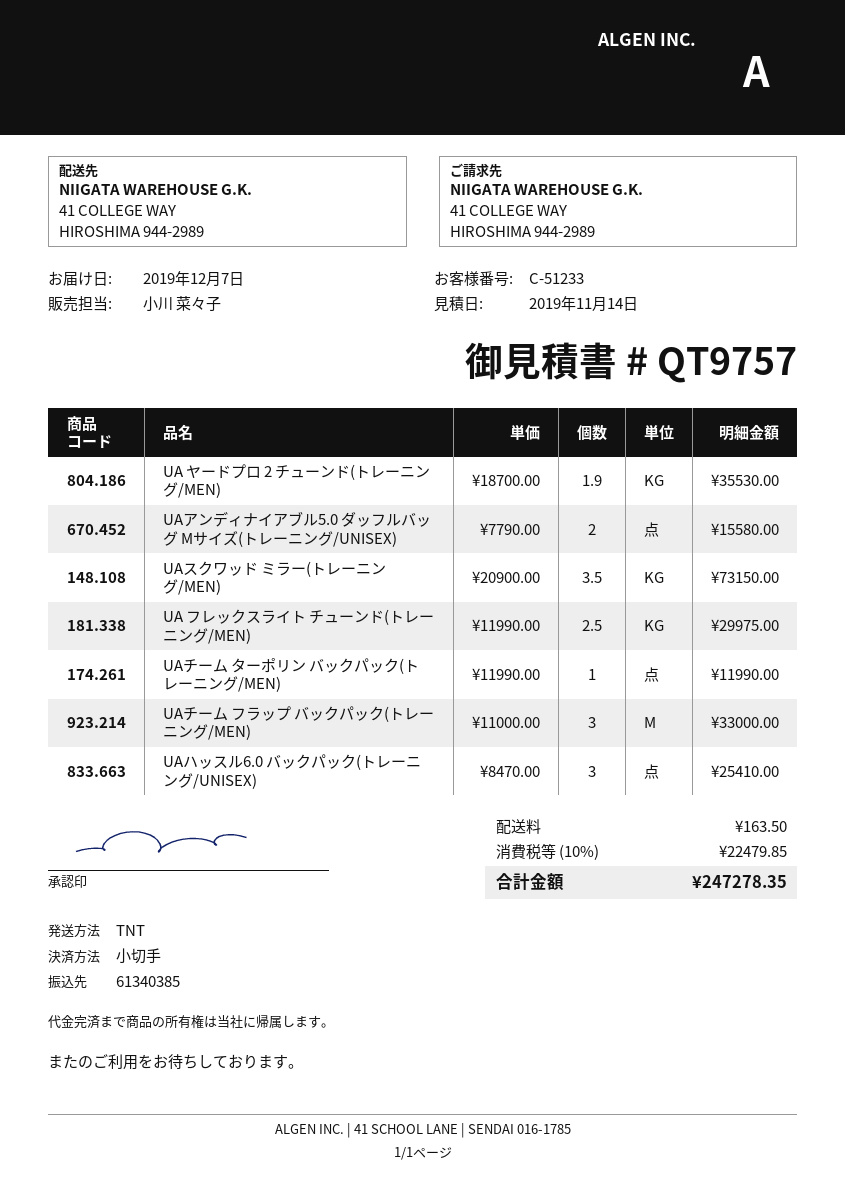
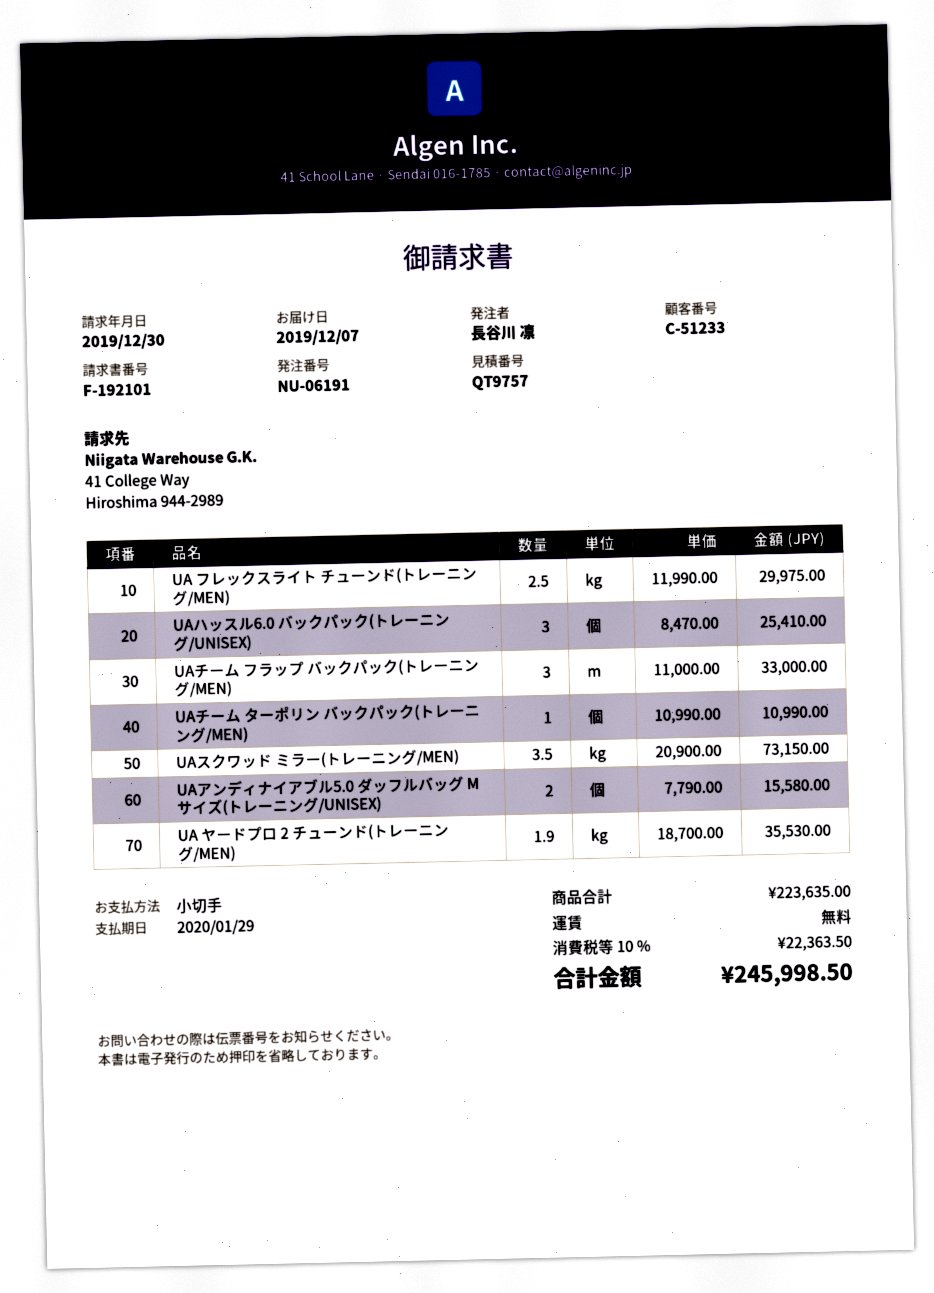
UAチーム ターポリン バックパック(トレーニング/MEN): 1 x 11990.00 = 11990.00 -> 1 x 10990.00 = 10990.00
shipping: 163.50 -> 0.00
tax: 10% = 22479.85 -> 10% = 22363.50
total: 247278.35 -> 245998.50

